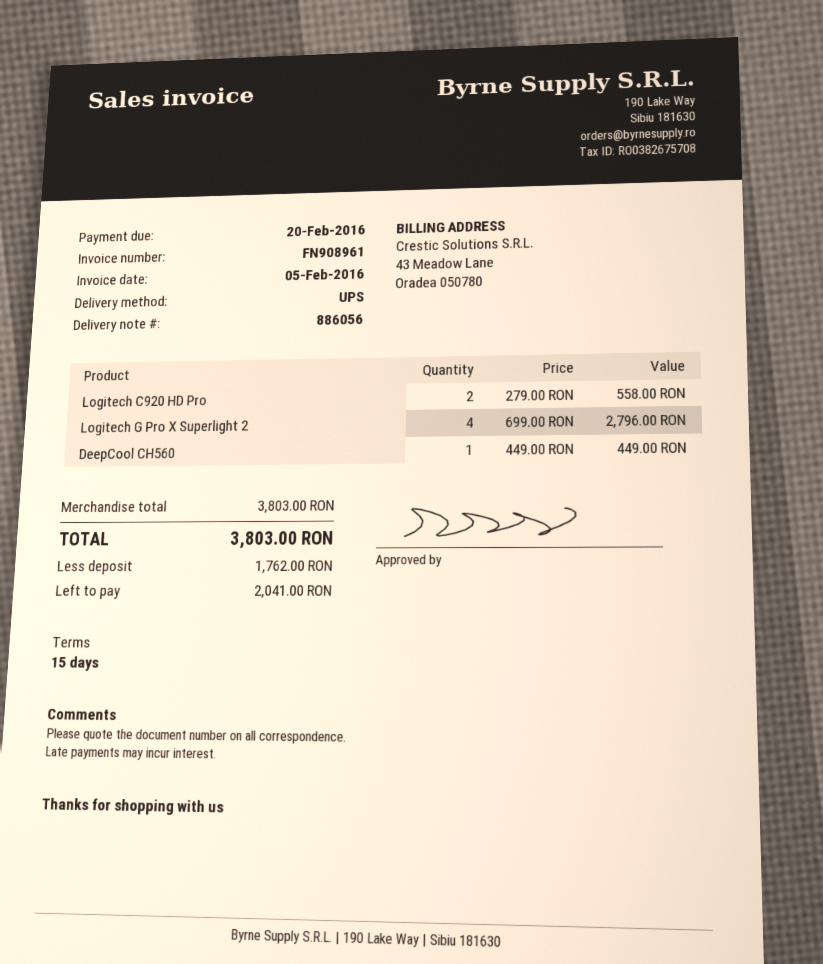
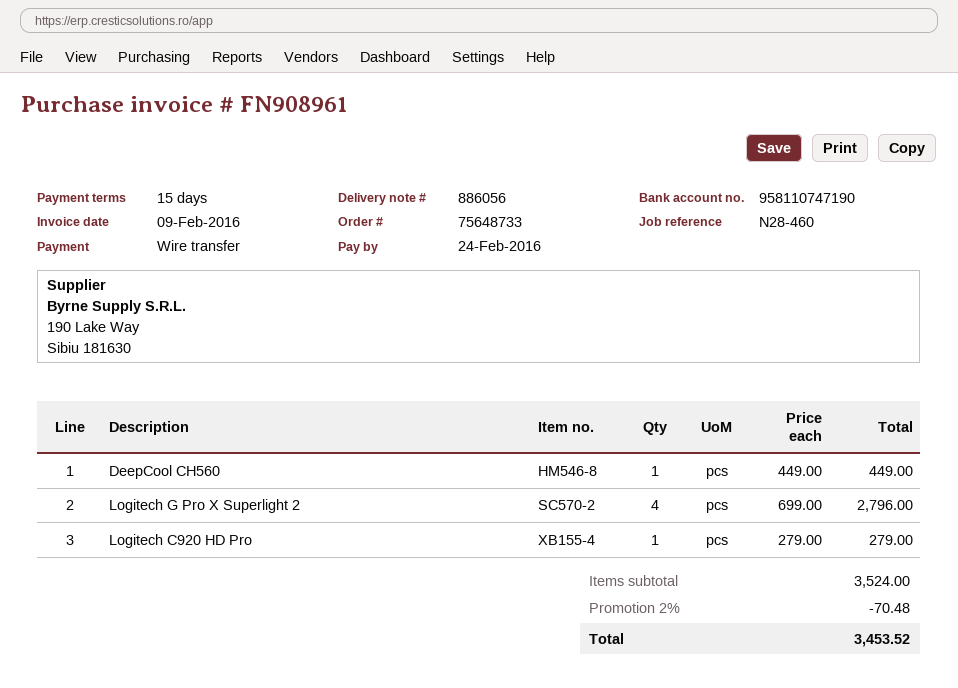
invoice date: 2016-02-05 -> 2016-02-09
due date: 2016-02-20 -> 2016-02-24
Logitech C920 HD Pro: 2 x 279.00 = 558.00 -> 1 x 279.00 = 279.00
subtotal: 3803.00 -> 3524.00
discount: none -> 2% = 70.48
total: 3803.00 -> 3453.52

